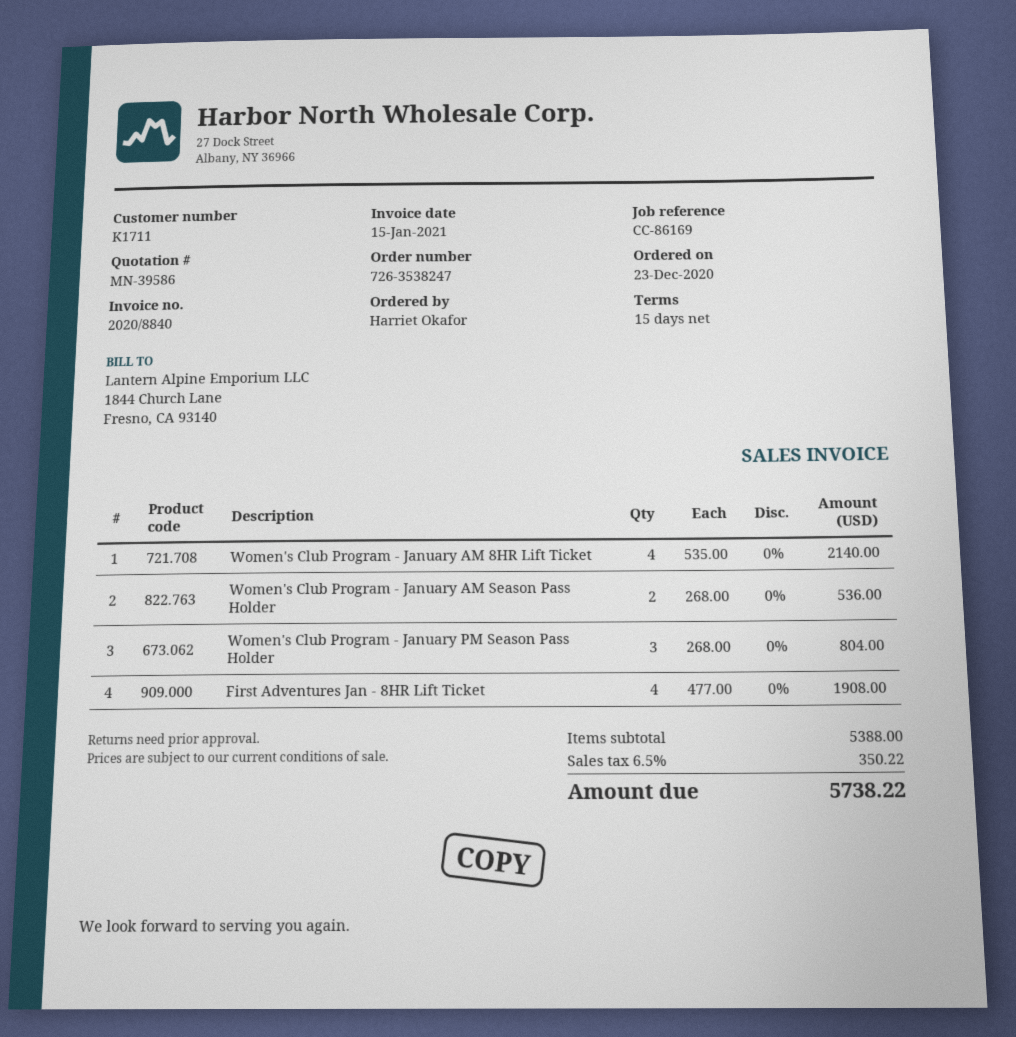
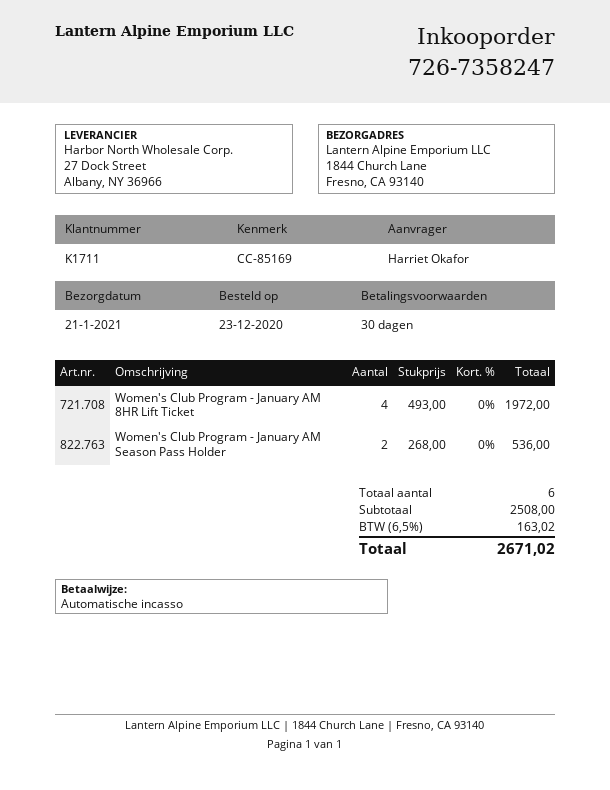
order number: 726-3538247 -> 726-7358247
payment terms: 15 days -> 30 days
reference: CC-86169 -> CC-85169
Women's Club Program - January AM 8HR Lift Ticket: 4 x 535.00 = 2140.00 -> 4 x 493.00 = 1972.00
Women's Club Program - January PM Season Pass Holder: 3 x 268.00 = 804.00 -> none
First Adventures Jan - 8HR Lift Ticket: 4 x 477.00 = 1908.00 -> none
subtotal: 5388.00 -> 2508.00
tax: 6.5% = 350.22 -> 6.5% = 163.02
total: 5738.22 -> 2671.02

